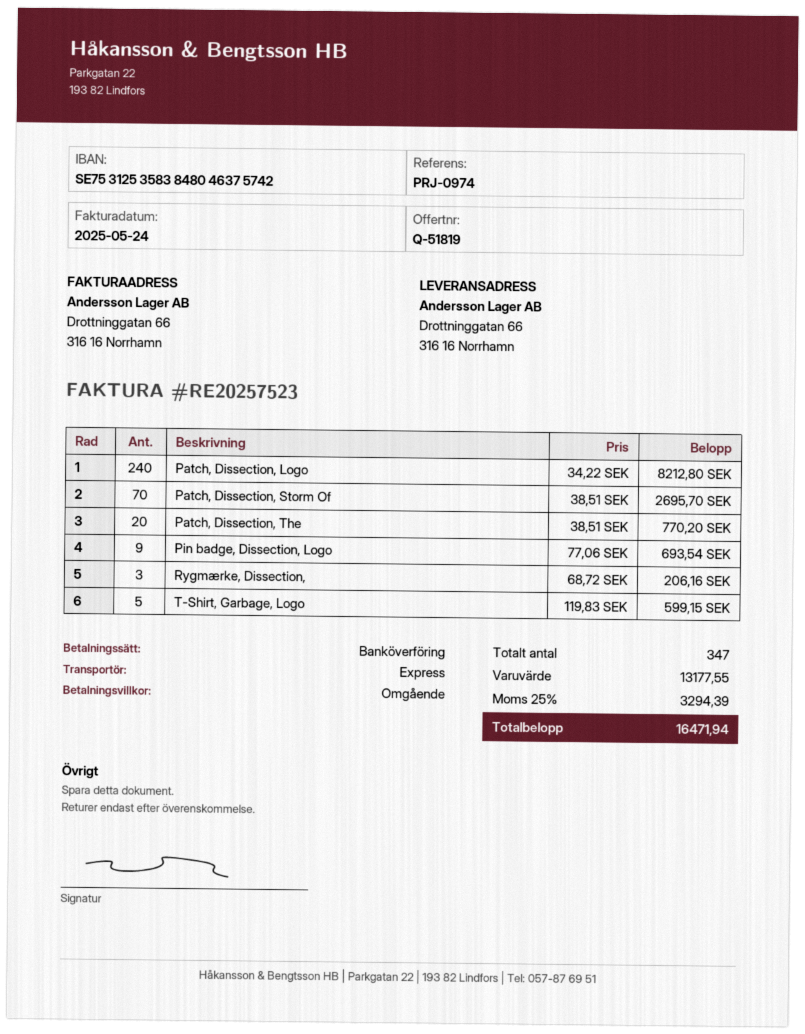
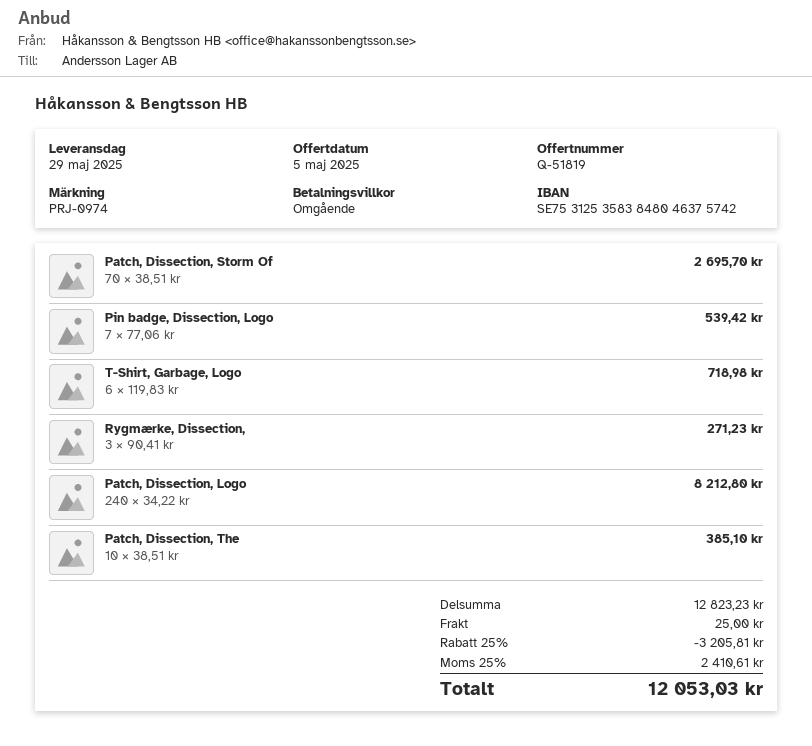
Patch, Dissection, The: 20 x 38.51 = 770.20 -> 10 x 38.51 = 385.10
Pin badge, Dissection, Logo: 9 x 77.06 = 693.54 -> 7 x 77.06 = 539.42
Rygmærke, Dissection,: 3 x 68.72 = 206.16 -> 3 x 90.41 = 271.23
T-Shirt, Garbage, Logo: 5 x 119.83 = 599.15 -> 6 x 119.83 = 718.98
subtotal: 13177.55 -> 12823.23
discount: none -> 25% = 3205.81
shipping: none -> 25.00
tax: 25% = 3294.39 -> 25% = 2410.61
total: 16471.94 -> 12053.03

